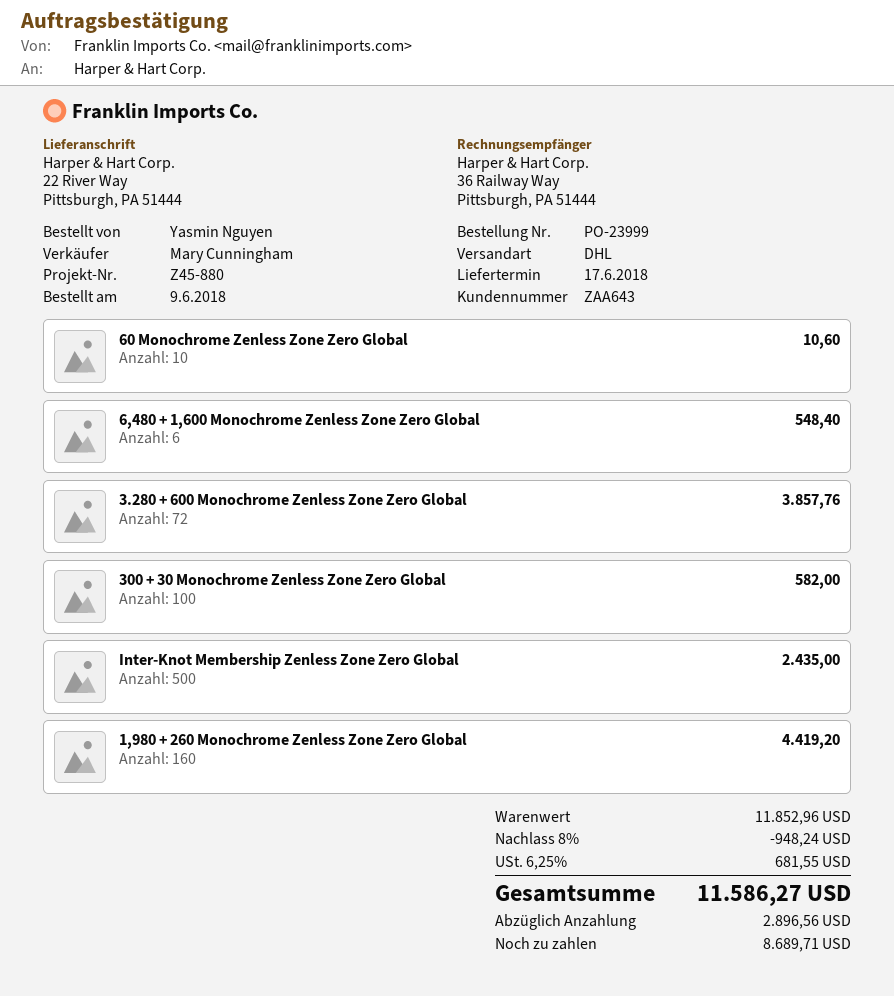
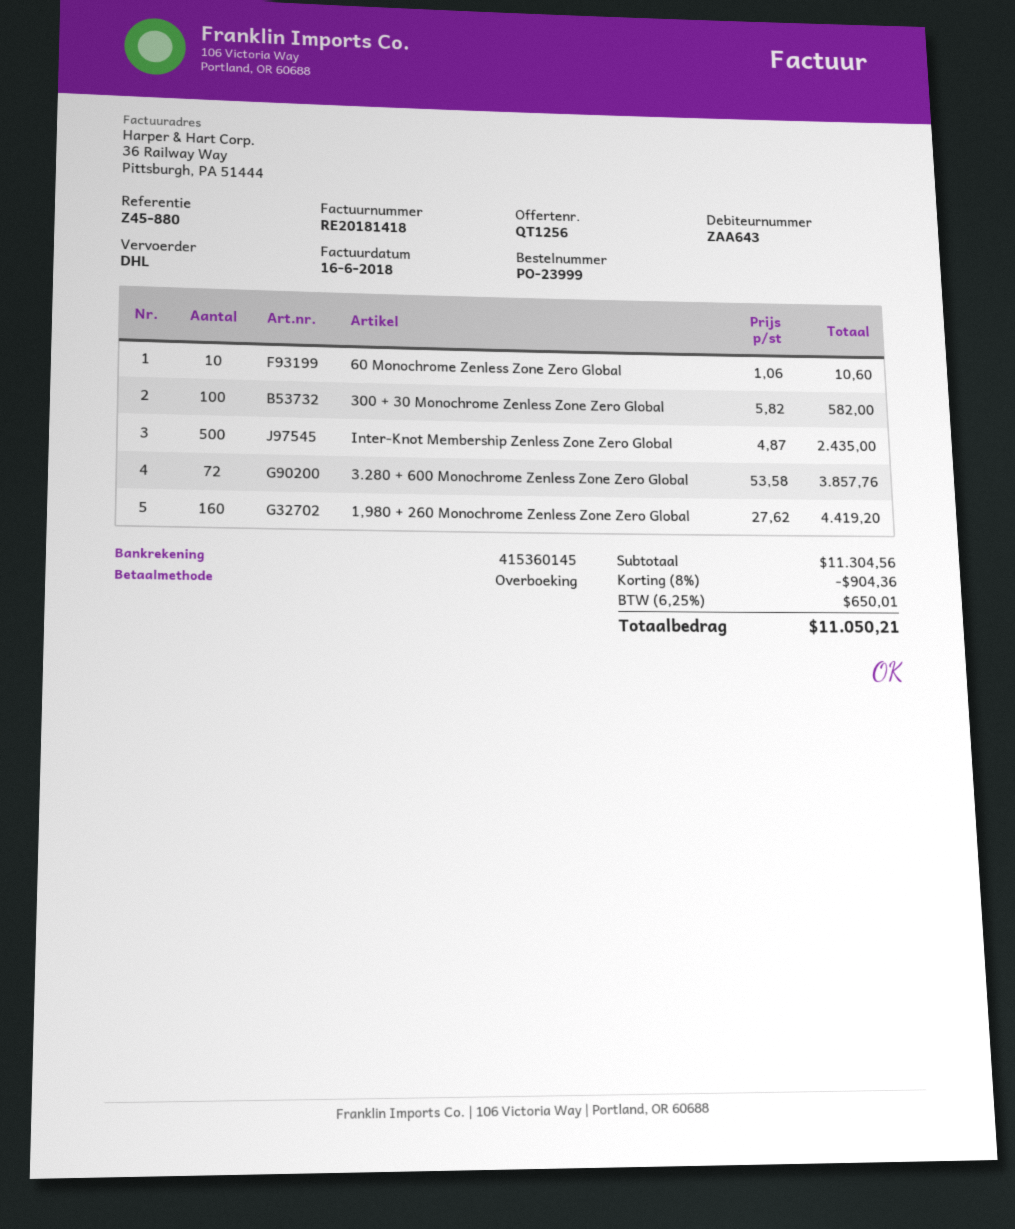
6,480 + 1,600 Monochrome Zenless Zone Zero Global: 6 for 548.40 -> none
subtotal: 11852.96 -> 11304.56
discount: 8% = 948.24 -> 8% = 904.36
tax: 6.25% = 681.55 -> 6.25% = 650.01
total: 11586.27 -> 11050.21

